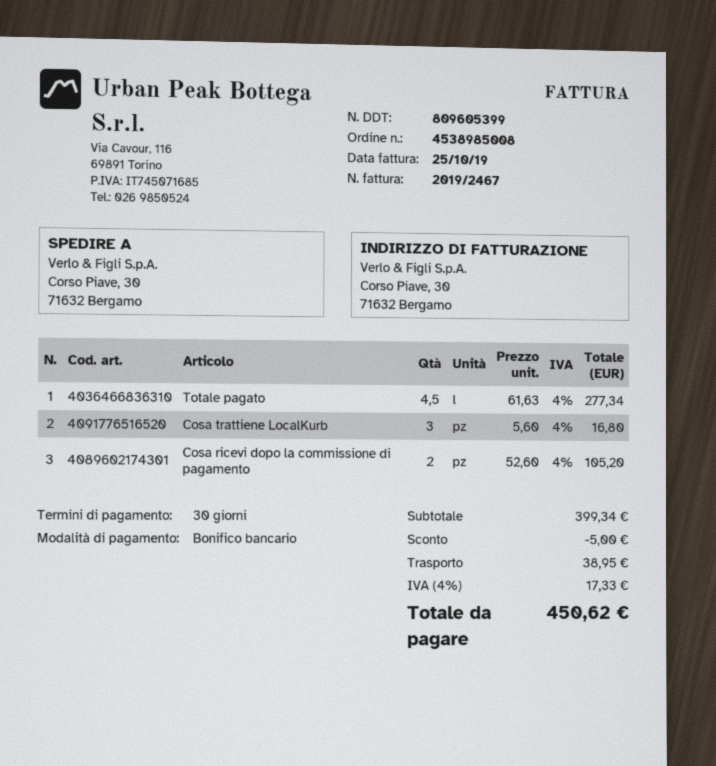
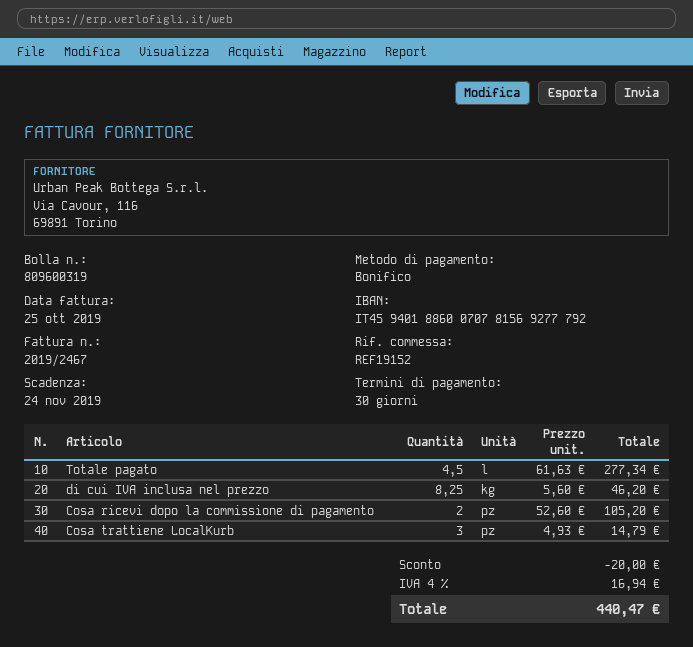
delivery note number: 809605399 -> 809600319
Cosa trattiene LocalKurb: 3 x 5.60 = 16.80 -> 3 x 4.93 = 14.79
di cui IVA inclusa nel prezzo: none -> 8.25 x 5.60 = 46.20
discount: 5.00 -> 20.00
shipping: 38.95 -> none
tax: 4% = 17.33 -> 4% = 16.94
total: 450.62 -> 440.47

